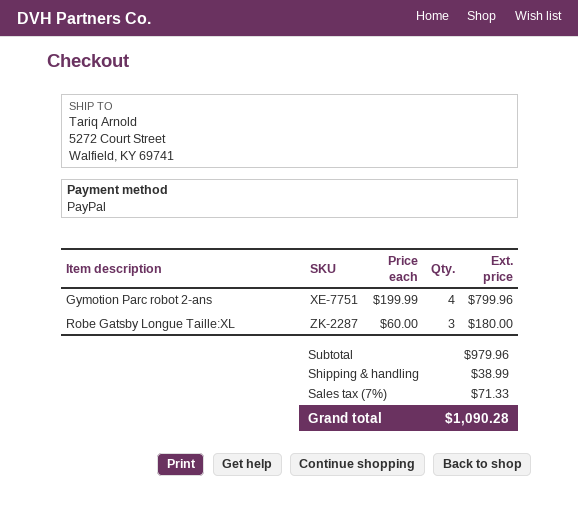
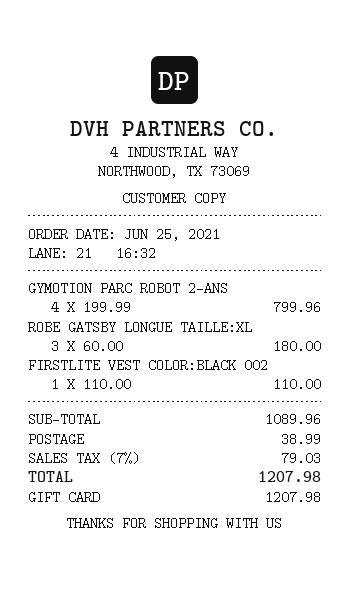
payment method: PayPal -> gift card
FIRSTLITE VEST COLOR:BLACK 002: none -> 1 x 110.00 = 110.00
subtotal: 979.96 -> 1089.96
tax: 7% = 71.33 -> 7% = 79.03
total: 1090.28 -> 1207.98

